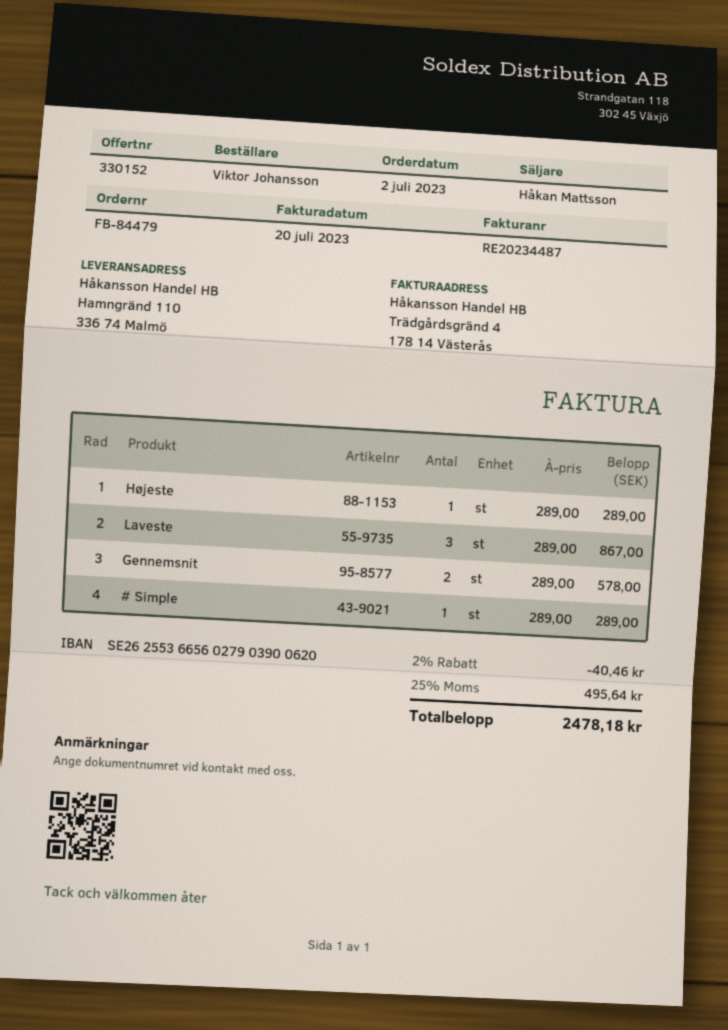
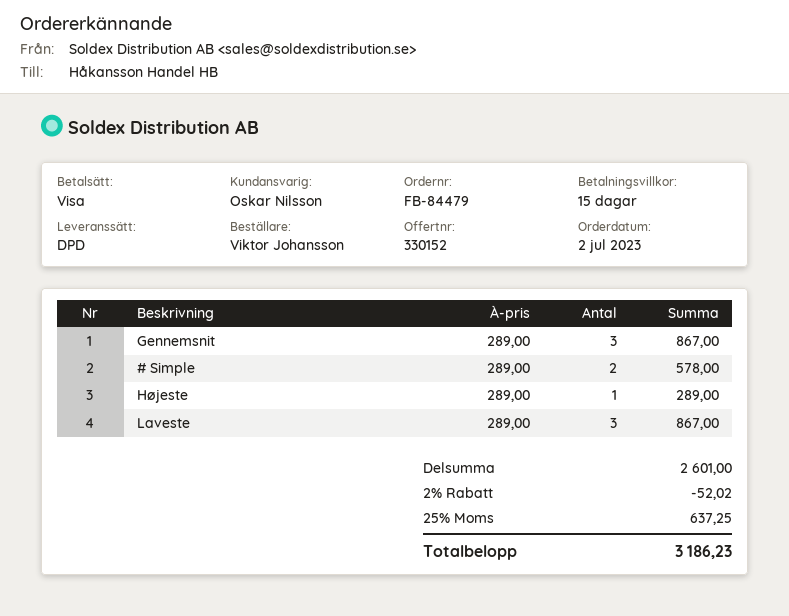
sales rep: Håkan Mattsson -> Oskar Nilsson
Gennemsnit: 2 x 289.00 = 578.00 -> 3 x 289.00 = 867.00
# Simple: 1 x 289.00 = 289.00 -> 2 x 289.00 = 578.00
discount: 2% = 40.46 -> 2% = 52.02
tax: 25% = 495.64 -> 25% = 637.25
total: 2478.18 -> 3186.23

